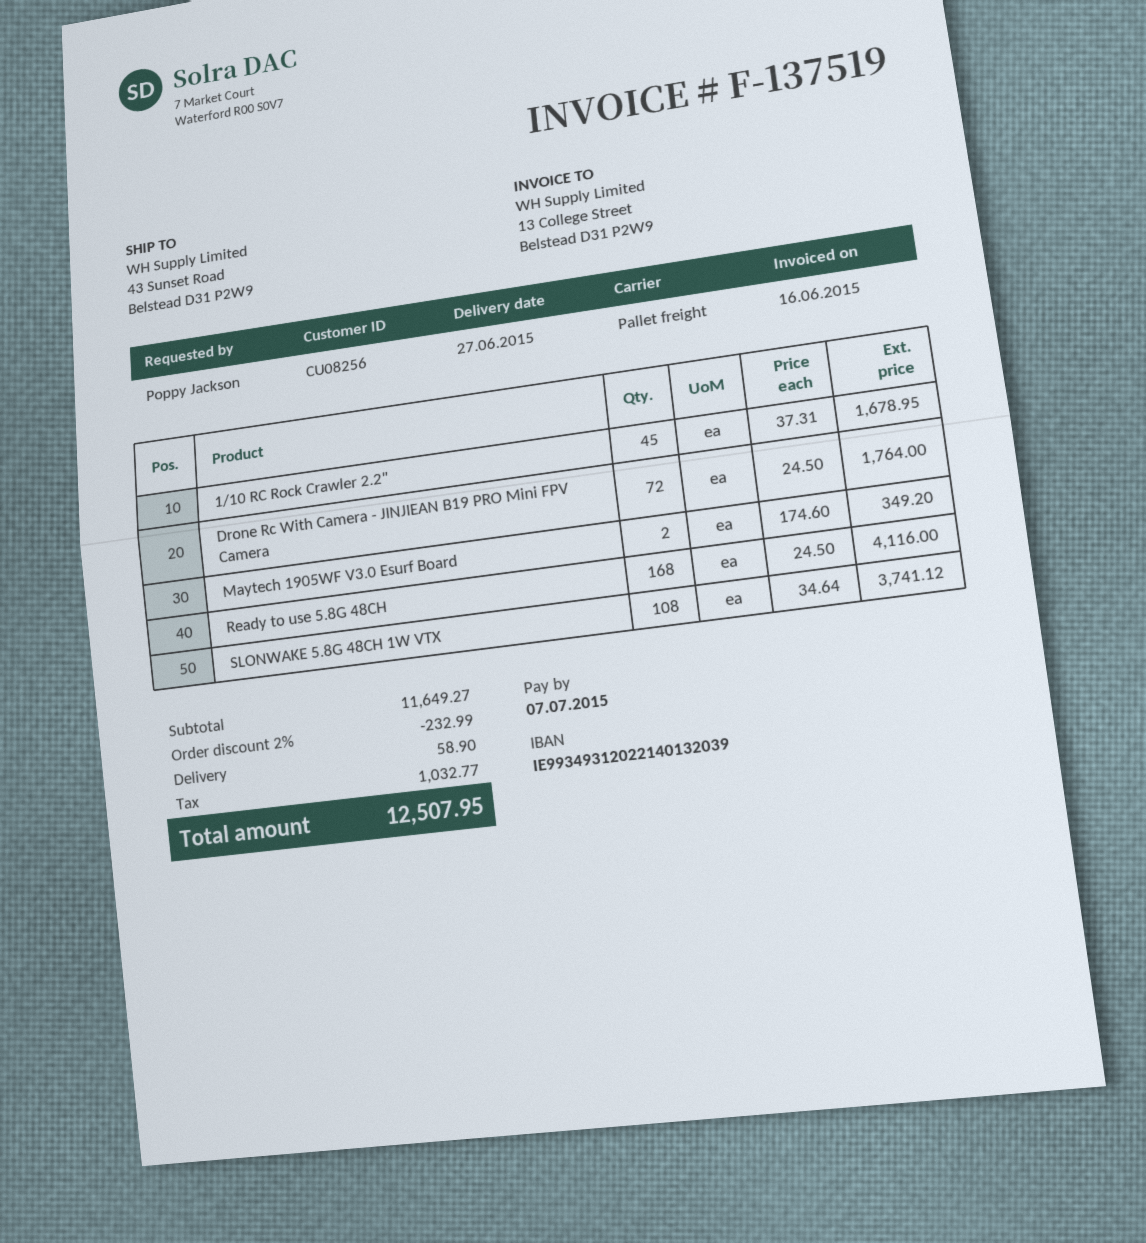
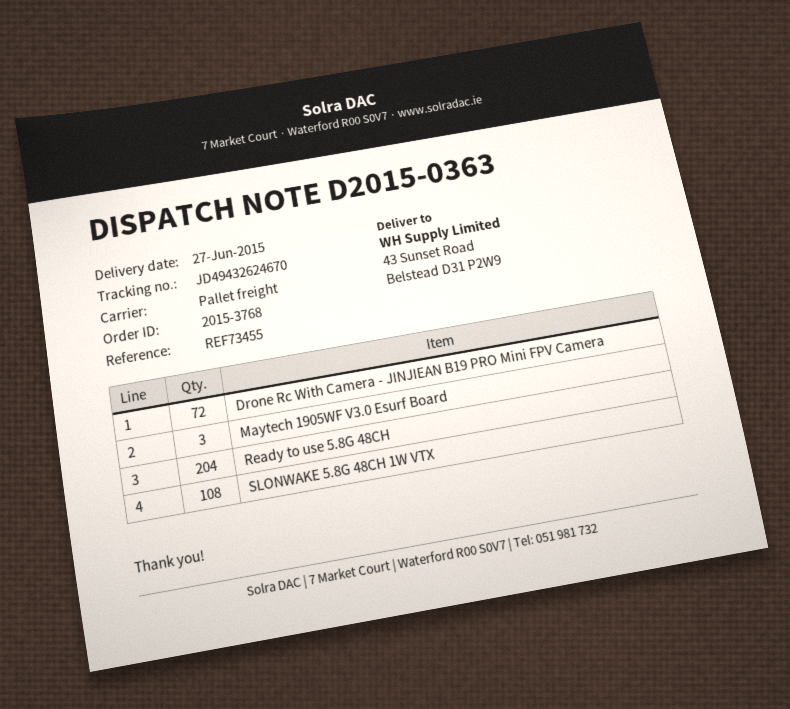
1/10 RC Rock Crawler 2.2": 45 -> none
Maytech 1905WF V3.0 Esurf Board: 2 -> 3
Ready to use 5.8G 48CH: 168 -> 204

